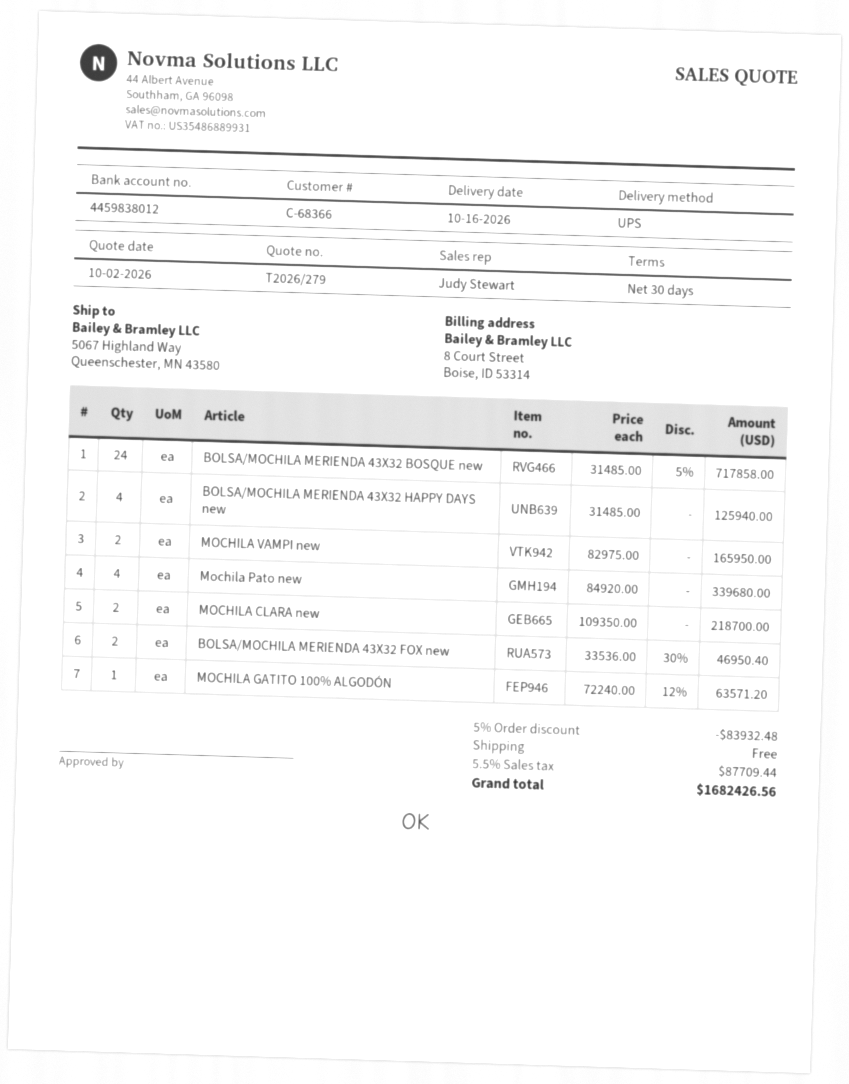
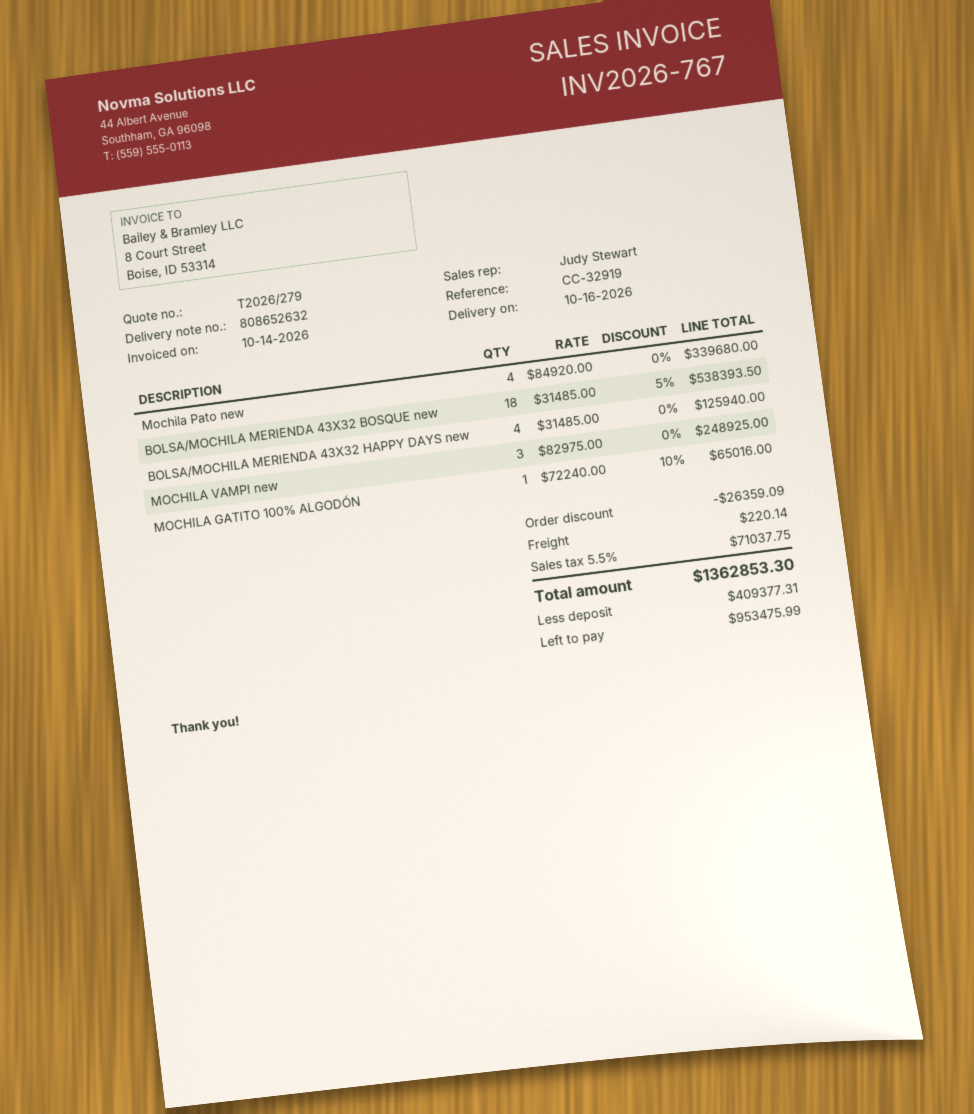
BOLSA/MOCHILA MERIENDA 43X32 BOSQUE new: 24 x 31485.00 - 5% = 717858.00 -> 18 x 31485.00 - 5% = 538393.50
MOCHILA VAMPI new: 2 x 82975.00 = 165950.00 -> 3 x 82975.00 = 248925.00
MOCHILA CLARA new: 2 x 109350.00 = 218700.00 -> none
BOLSA/MOCHILA MERIENDA 43X32 FOX new: 2 x 33536.00 - 30% = 46950.40 -> none
MOCHILA GATITO 100% ALGODÓN: 1 x 72240.00 - 12% = 63571.20 -> 1 x 72240.00 - 10% = 65016.00
discount: 83932.48 -> 26359.09
shipping: 0.00 -> 220.14
tax: 5.5% = 87709.44 -> 5.5% = 71037.75
total: 1682426.56 -> 1362853.30

